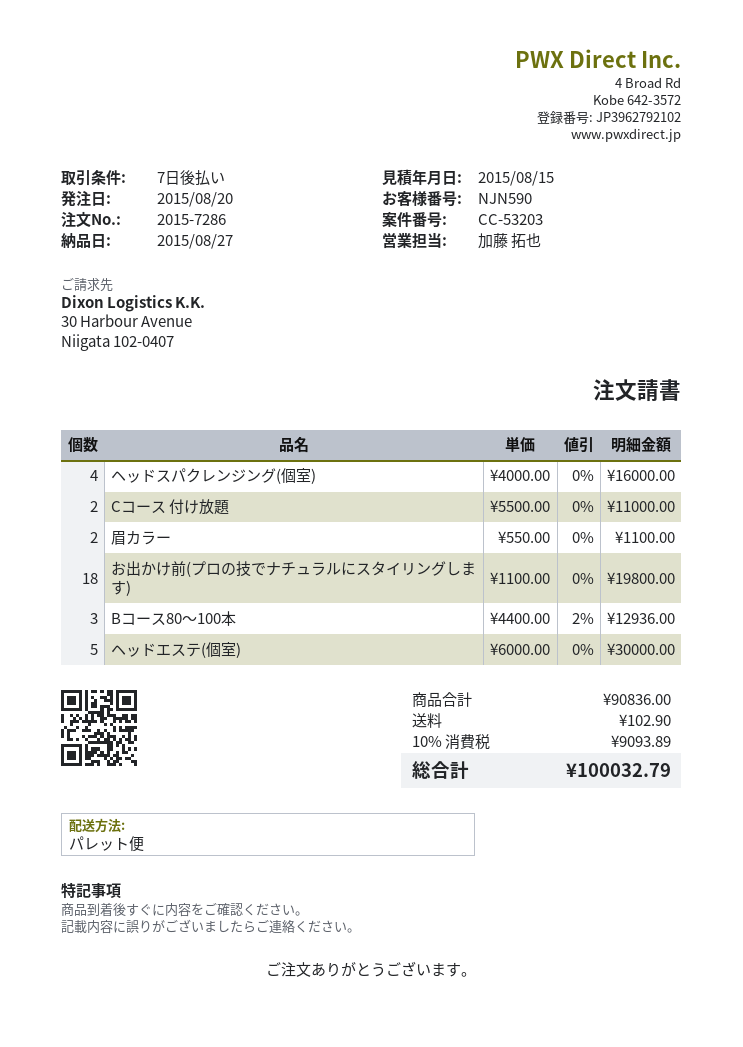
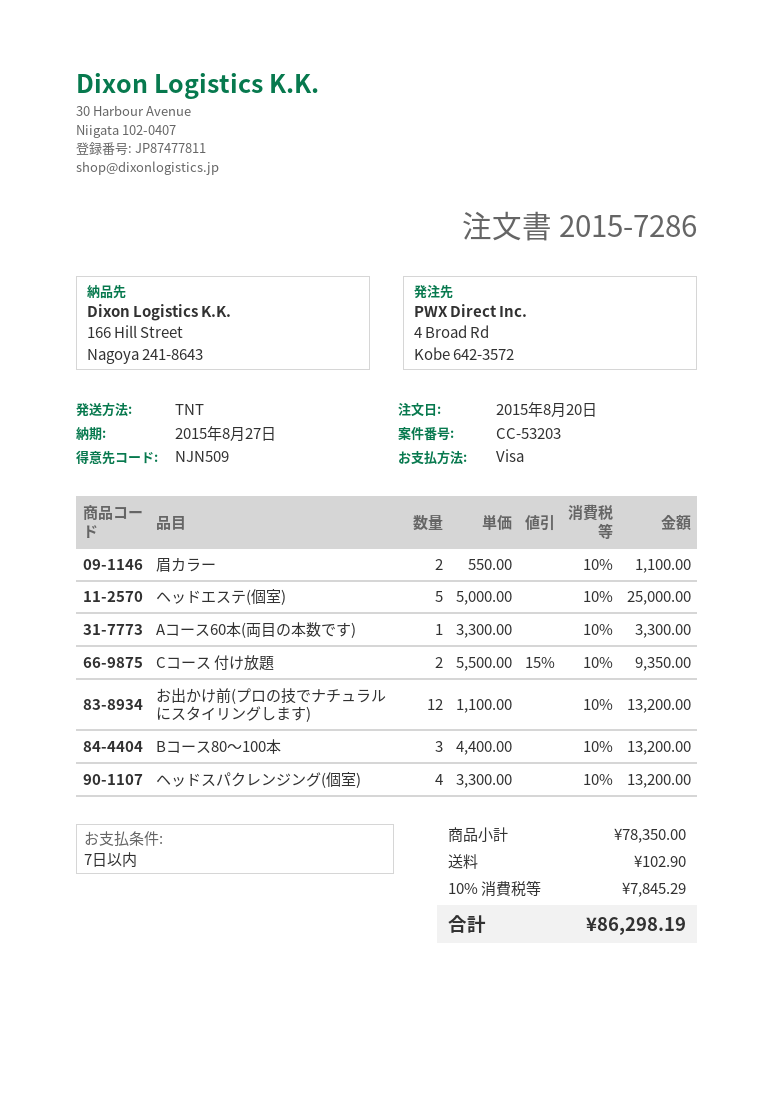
customer number: NJN590 -> NJN509
shipping method: pallet freight -> TNT
ヘッドスパクレンジング(個室): 4 x 4000.00 = 16000.00 -> 4 x 3300.00 = 13200.00
Cコース 付け放題: 2 x 5500.00 = 11000.00 -> 2 x 5500.00 - 15% = 9350.00
お出かけ前(プロの技でナチュラルにスタイリングします): 18 x 1100.00 = 19800.00 -> 12 x 1100.00 = 13200.00
Bコース80〜100本: 3 x 4400.00 - 2% = 12936.00 -> 3 x 4400.00 = 13200.00
ヘッドエステ(個室): 5 x 6000.00 = 30000.00 -> 5 x 5000.00 = 25000.00
Aコース60本(両目の本数です): none -> 1 x 3300.00 = 3300.00
subtotal: 90836.00 -> 78350.00
tax: 10% = 9093.89 -> 10% = 7845.29
total: 100032.79 -> 86298.19

